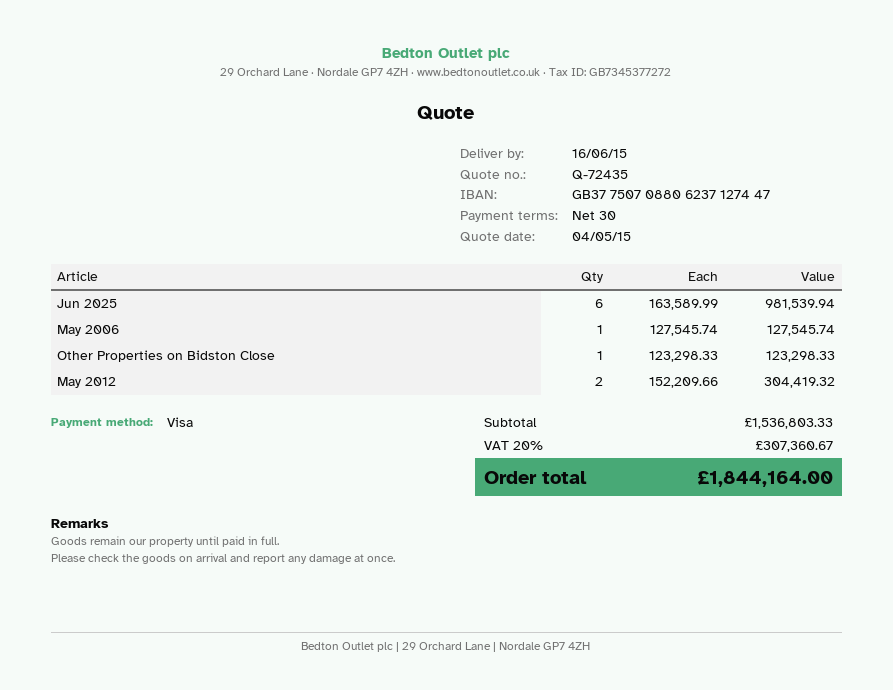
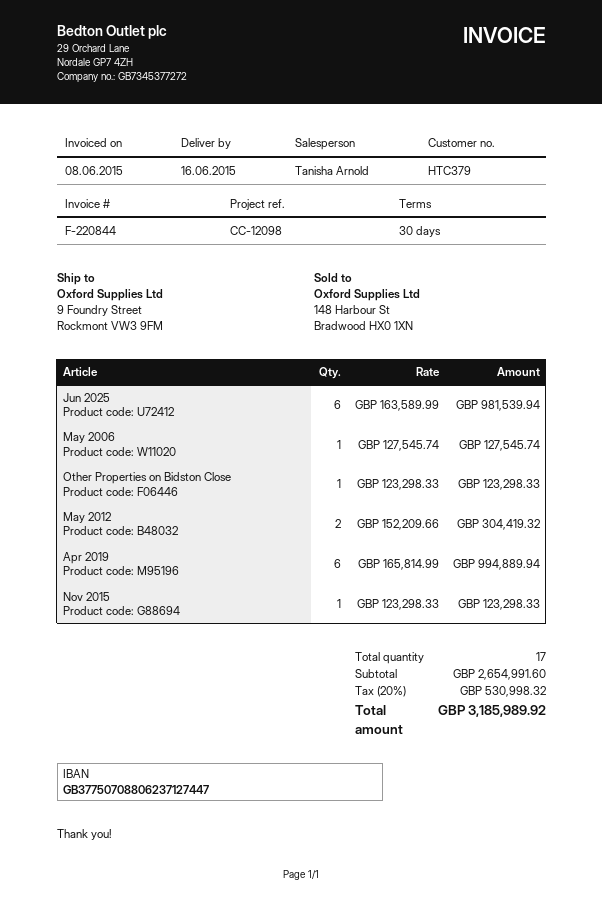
Apr 2019: none -> 6 x 165814.99 = 994889.94
Nov 2015: none -> 1 x 123298.33 = 123298.33
subtotal: 1536803.33 -> 2654991.60
tax: 20% = 307360.67 -> 20% = 530998.32
total: 1844164.00 -> 3185989.92

